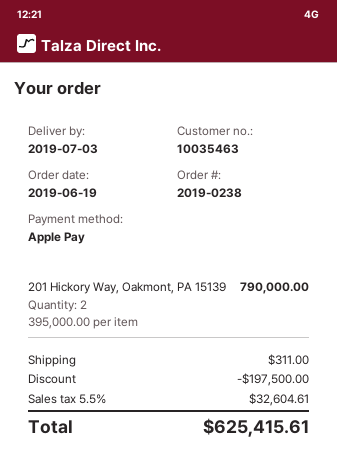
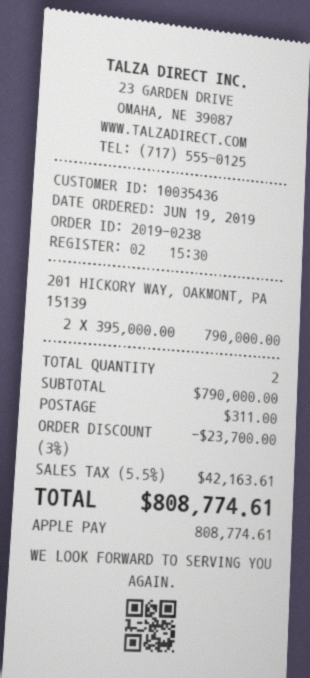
customer number: 10035463 -> 10035436
discount: 197500.00 -> 23700.00
tax: 5.5% = 32604.61 -> 5.5% = 42163.61
total: 625415.61 -> 808774.61

